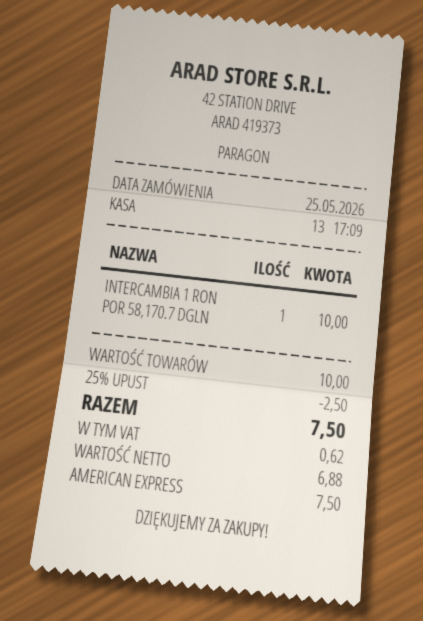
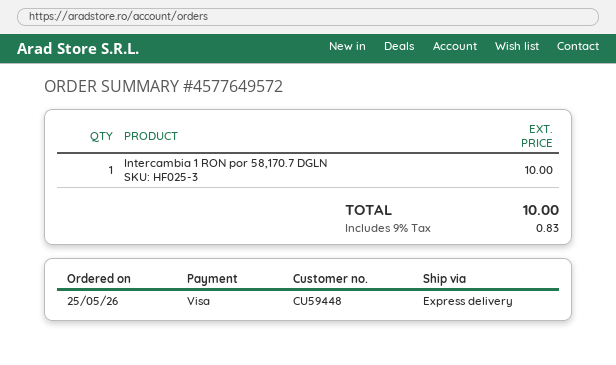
payment method: American Express -> Visa
discount: 25% = 2.50 -> none
tax: 0.62 -> 0.83
total: 7.50 -> 10.00

